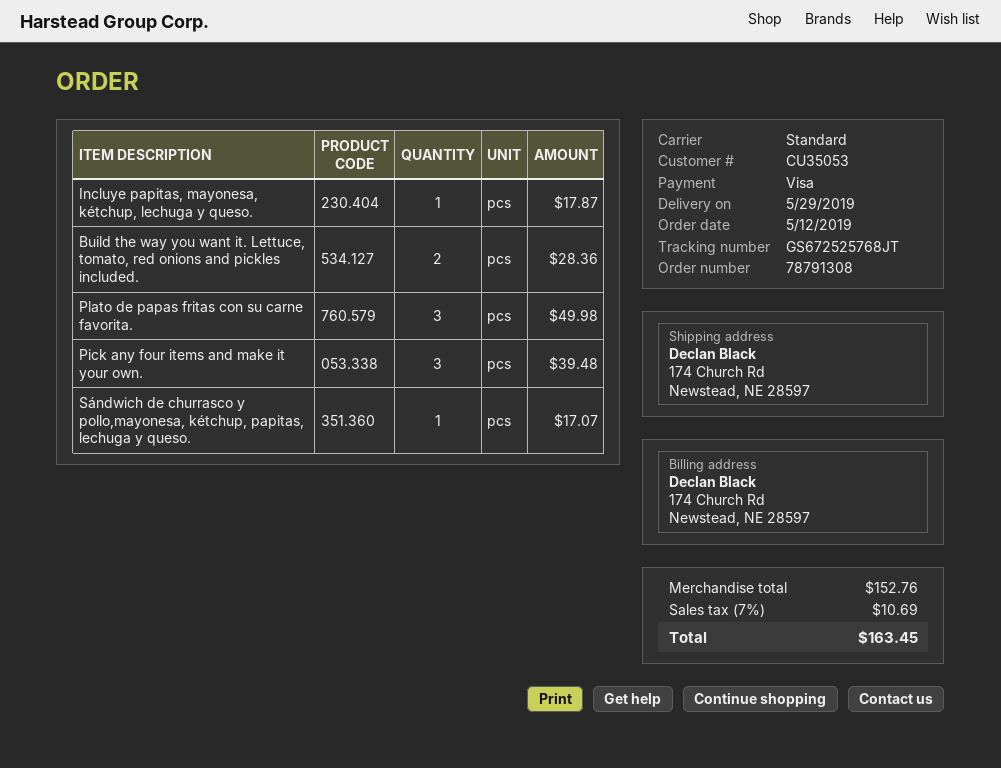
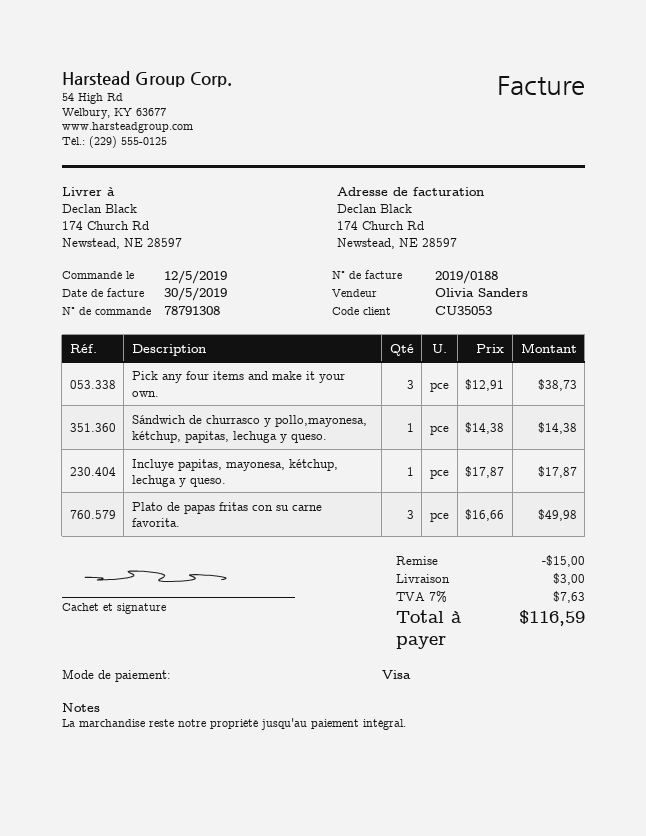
Build the way you want it. Lettuce, tomato, red onions and pickles included.: 2 for 28.36 -> none
Pick any four items and make it your own.: 3 for 39.48 -> 3 for 38.73
Sándwich de churrasco y pollo,mayonesa, kétchup, papitas, lechuga y queso.: 1 for 17.07 -> 1 for 14.38
discount: none -> 15.00
shipping: none -> 3.00
tax: 7% = 10.69 -> 7% = 7.63
total: 163.45 -> 116.59

